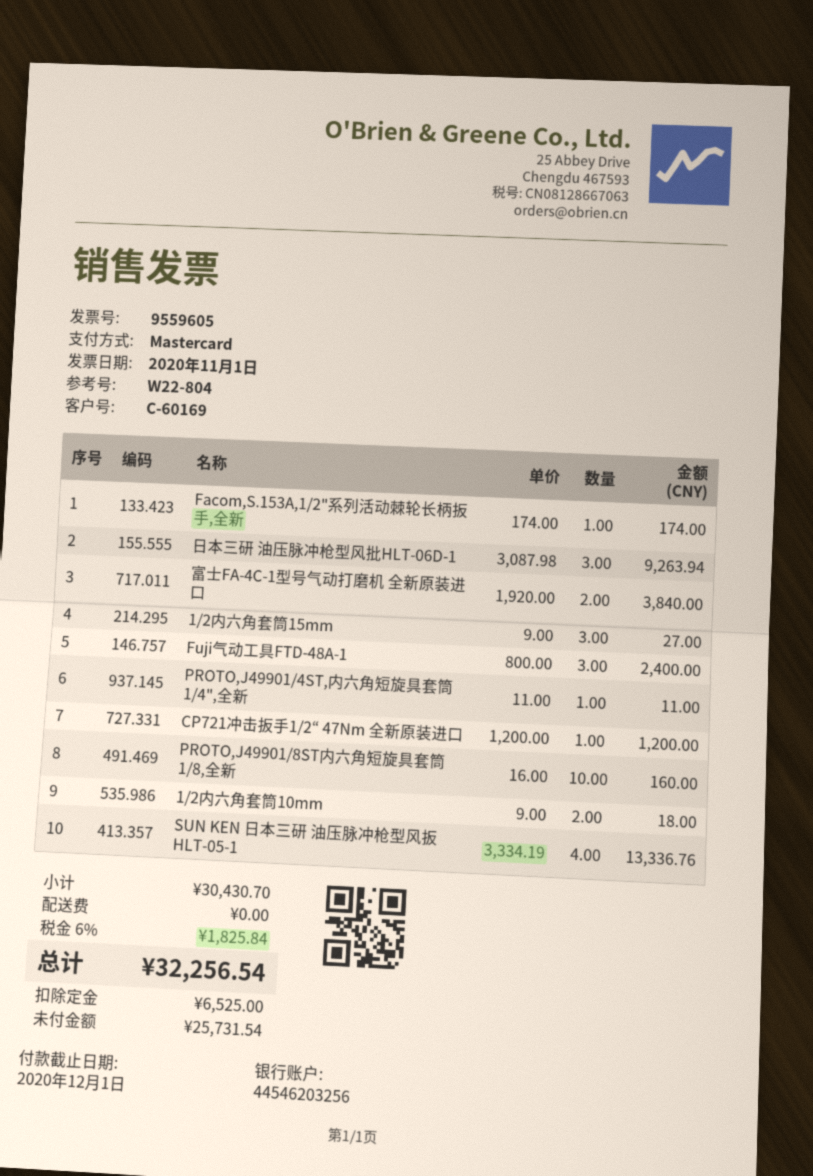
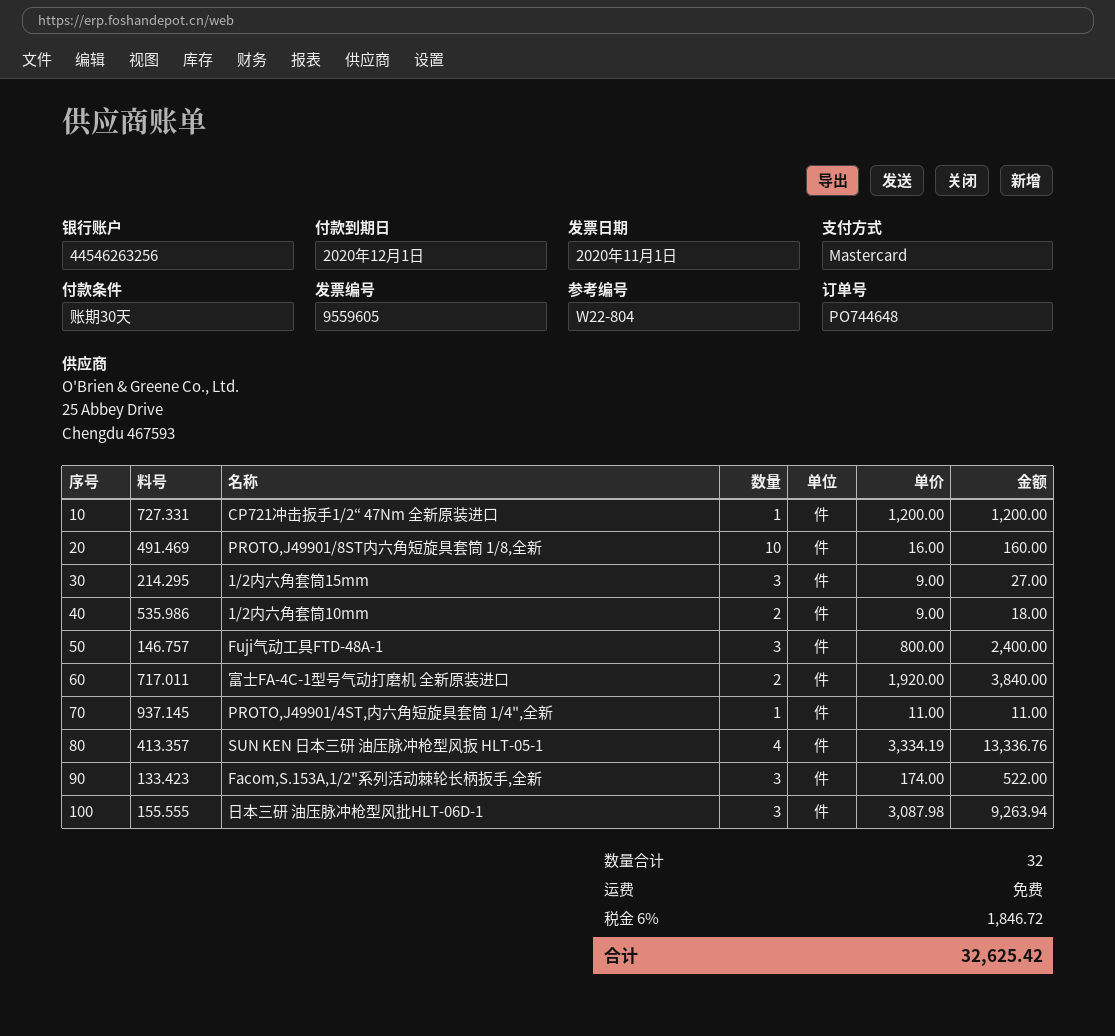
bank account: 44546203256 -> 44546263256
Facom,S.153A,1/2"系列活动棘轮长柄扳手,全新: 1 x 174.00 = 174.00 -> 3 x 174.00 = 522.00
tax: 6% = 1825.84 -> 6% = 1846.72
total: 32256.54 -> 32625.42

